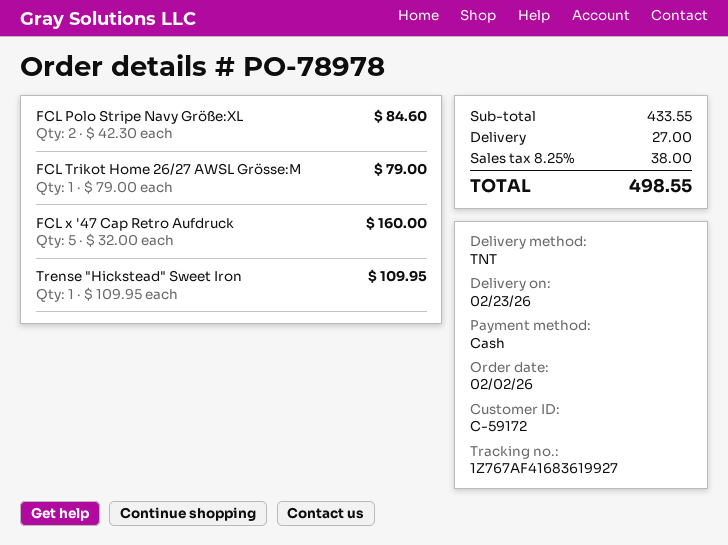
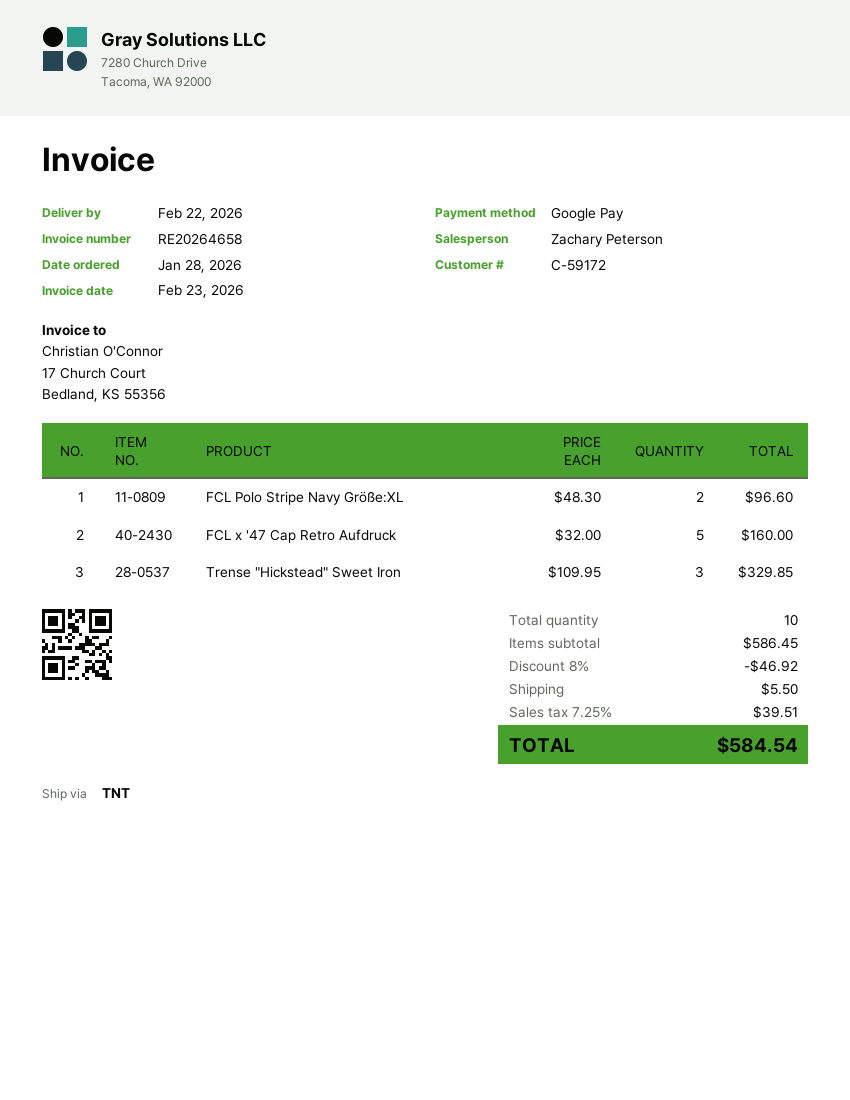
order date: 2026-02-02 -> 2026-01-28
delivery date: 2026-02-23 -> 2026-02-22
payment method: cash -> Google Pay
FCL Polo Stripe Navy Größe:XL: 2 x 42.30 = 84.60 -> 2 x 48.30 = 96.60
FCL Trikot Home 26/27 AWSL Grösse:M: 1 x 79.00 = 79.00 -> none
Trense "Hickstead" Sweet Iron: 1 x 109.95 = 109.95 -> 3 x 109.95 = 329.85
subtotal: 433.55 -> 586.45
discount: none -> 8% = 46.92
shipping: 27.00 -> 5.50
tax: 8.25% = 38.00 -> 7.25% = 39.51
total: 498.55 -> 584.54

